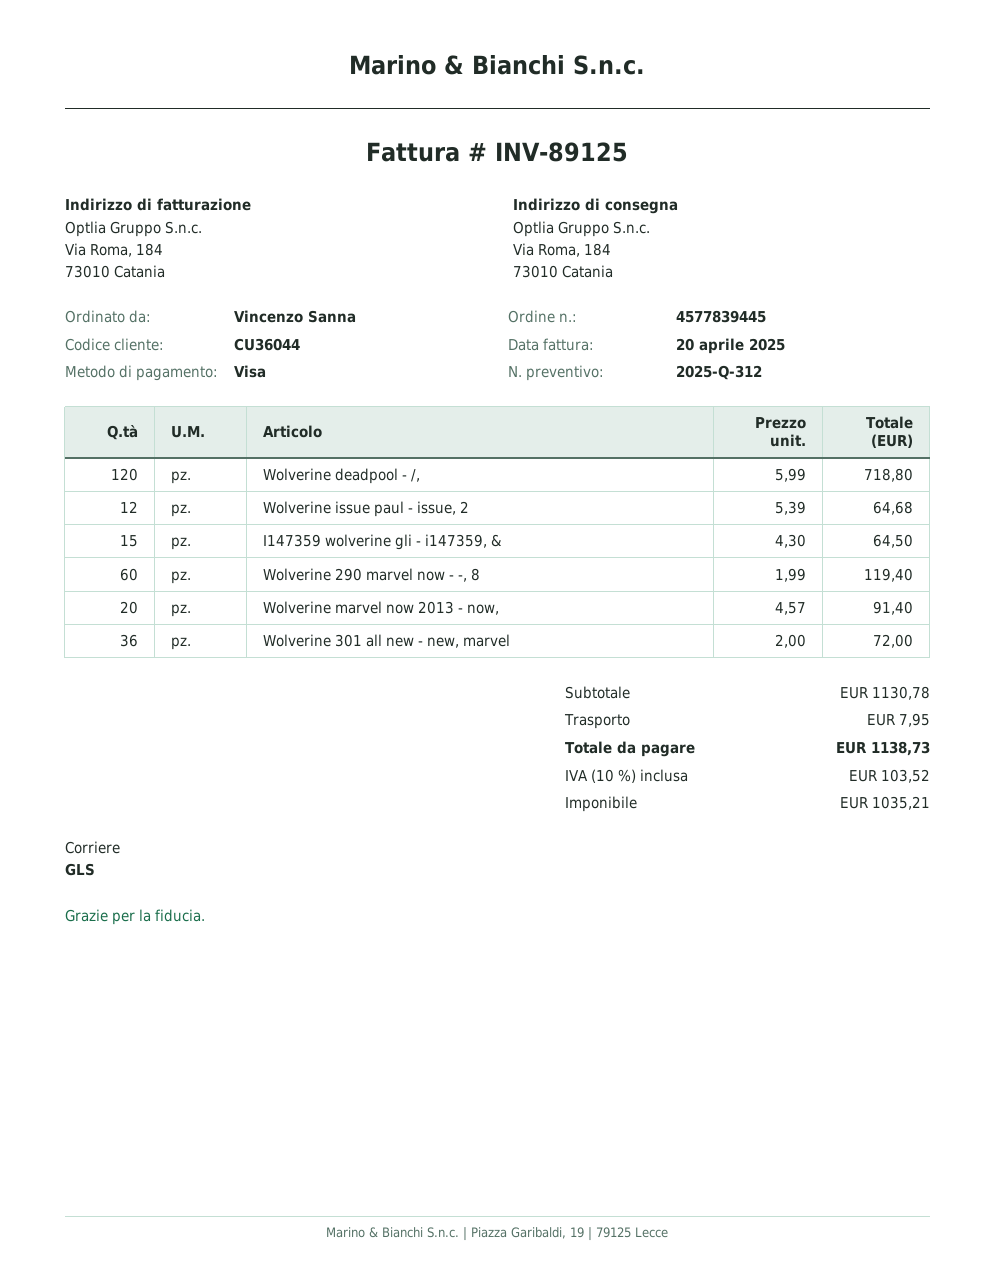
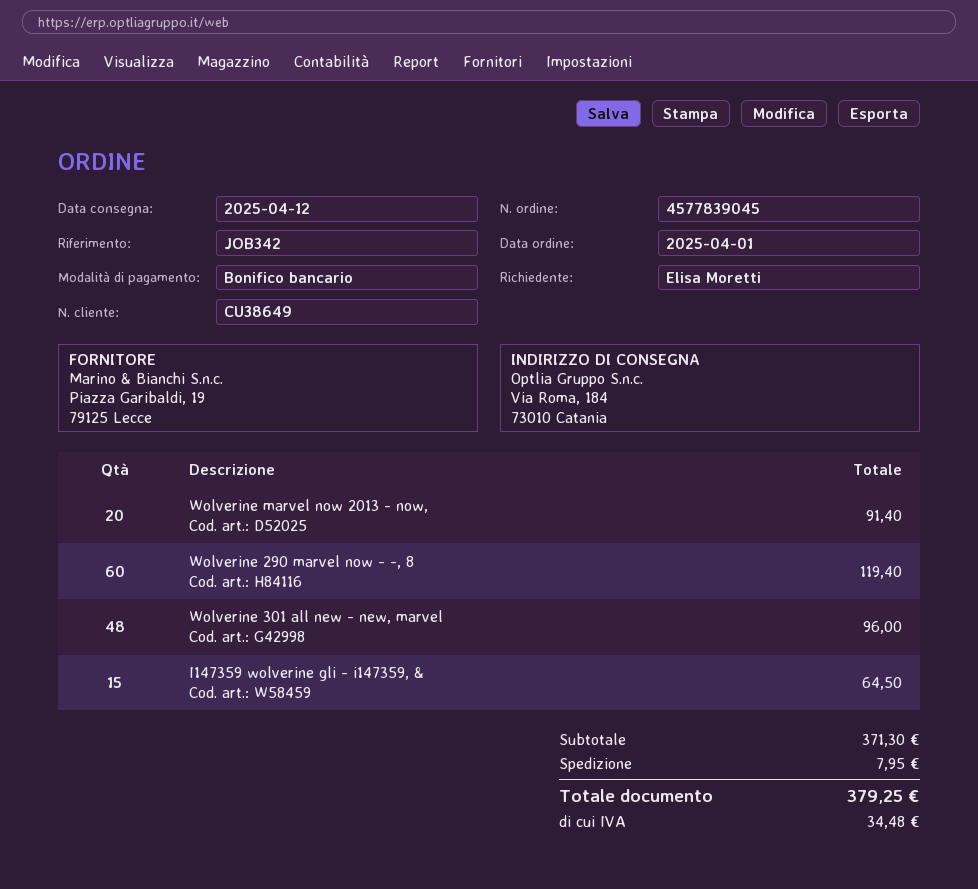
order number: 4577839445 -> 4577839045
customer number: CU36044 -> CU38649
ordered by: Vincenzo Sanna -> Elisa Moretti
payment method: Visa -> bank transfer
Wolverine deadpool - /,: 120 for 718.80 -> none
Wolverine issue paul - issue, 2: 12 for 64.68 -> none
Wolverine 301 all new - new, marvel: 36 for 72.00 -> 48 for 96.00
subtotal: 1130.78 -> 371.30
tax: 103.52 -> 34.48
total: 1138.73 -> 379.25

